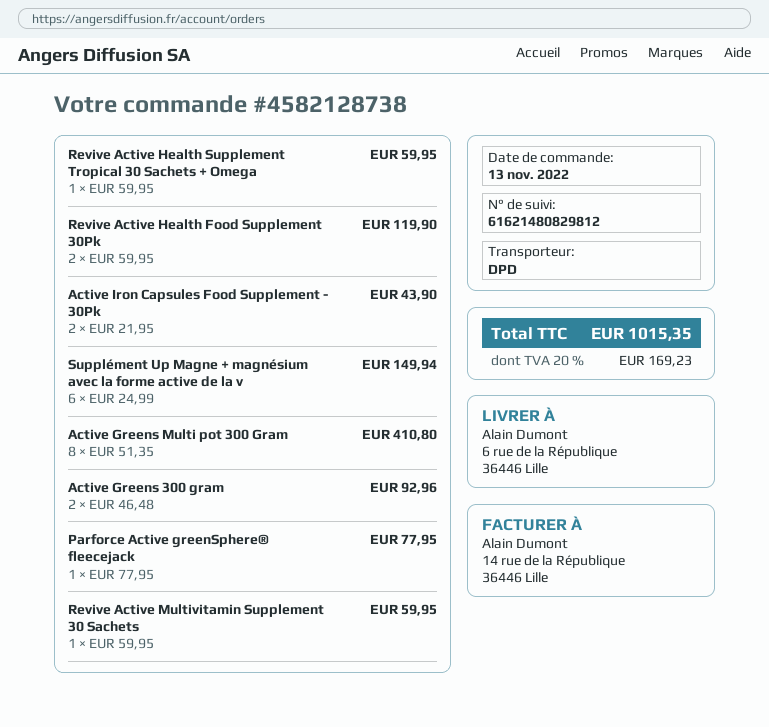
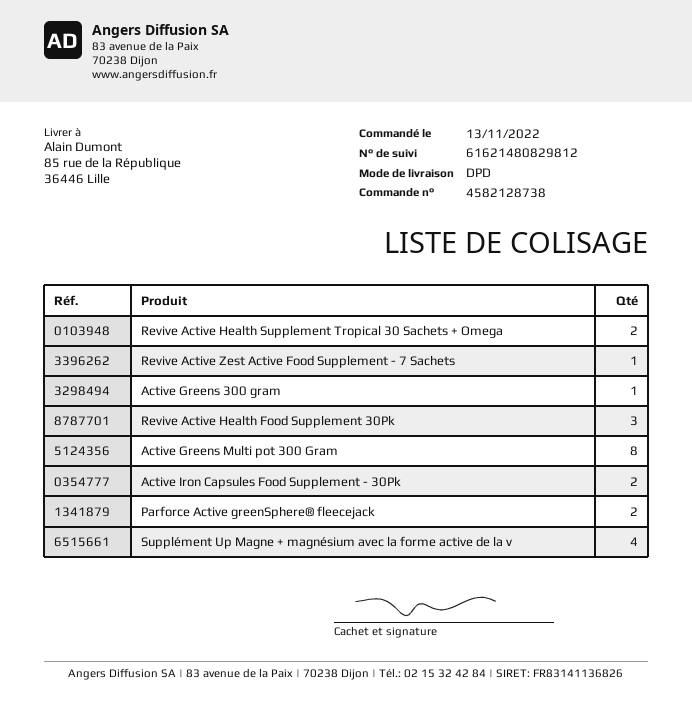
ship to: 6 rue de la République, 36446 Lille -> 85 rue de la République, 36446 Lille
Revive Active Health Supplement Tropical 30 Sachets + Omega: 1 -> 2
Revive Active Health Food Supplement 30Pk: 2 -> 3
Supplément Up Magne + magnésium avec la forme active de la v: 6 -> 4
Active Greens 300 gram: 2 -> 1
Parforce Active greenSphere® fleecejack: 1 -> 2
Revive Active Multivitamin Supplement 30 Sachets: 1 -> none
Revive Active Zest Active Food Supplement - 7 Sachets: none -> 1

